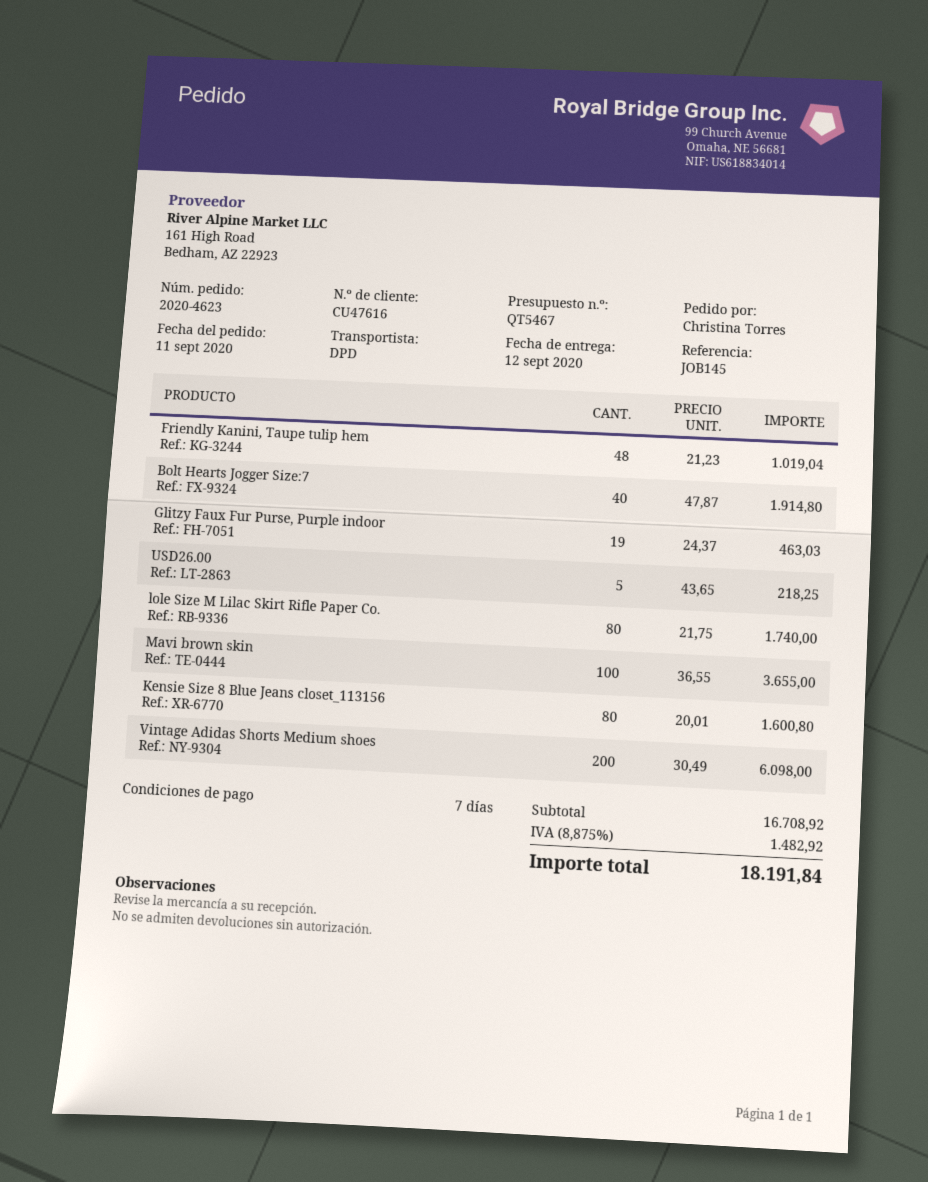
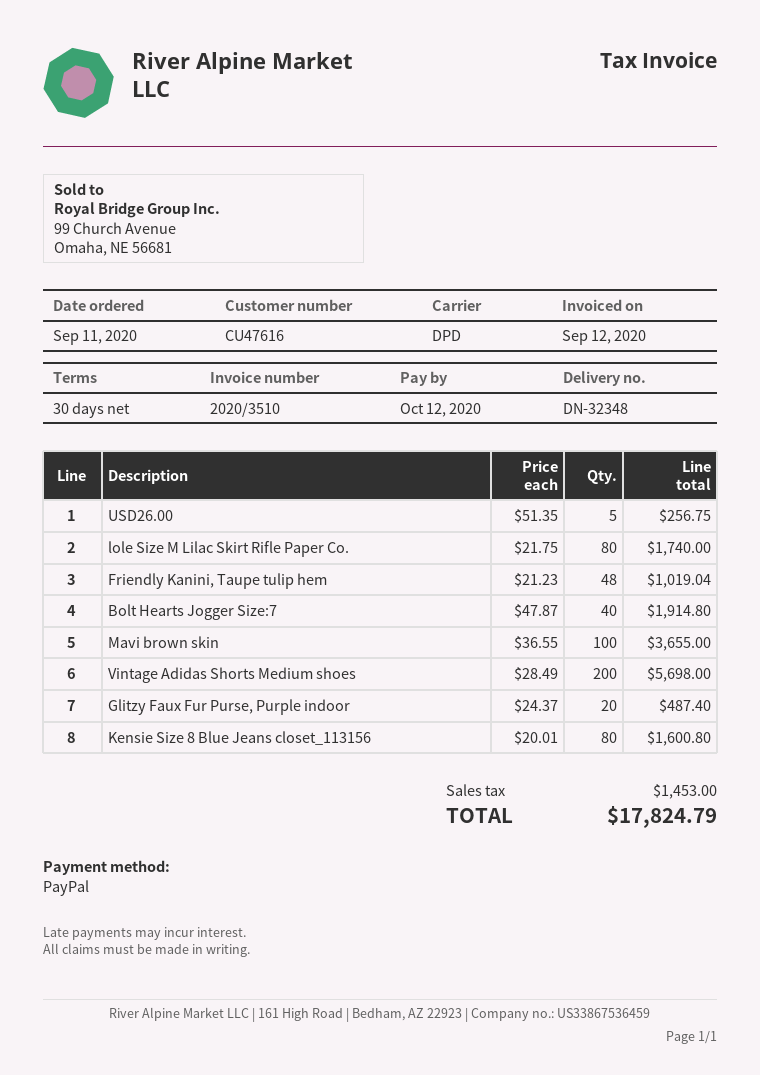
payment terms: 7 days -> 30 days
Glitzy Faux Fur Purse, Purple indoor: 19 x 24.37 = 463.03 -> 20 x 24.37 = 487.40
USD26.00: 5 x 43.65 = 218.25 -> 5 x 51.35 = 256.75
Vintage Adidas Shorts Medium shoes: 200 x 30.49 = 6098.00 -> 200 x 28.49 = 5698.00
tax: 1482.92 -> 1453.00
total: 18191.84 -> 17824.79

